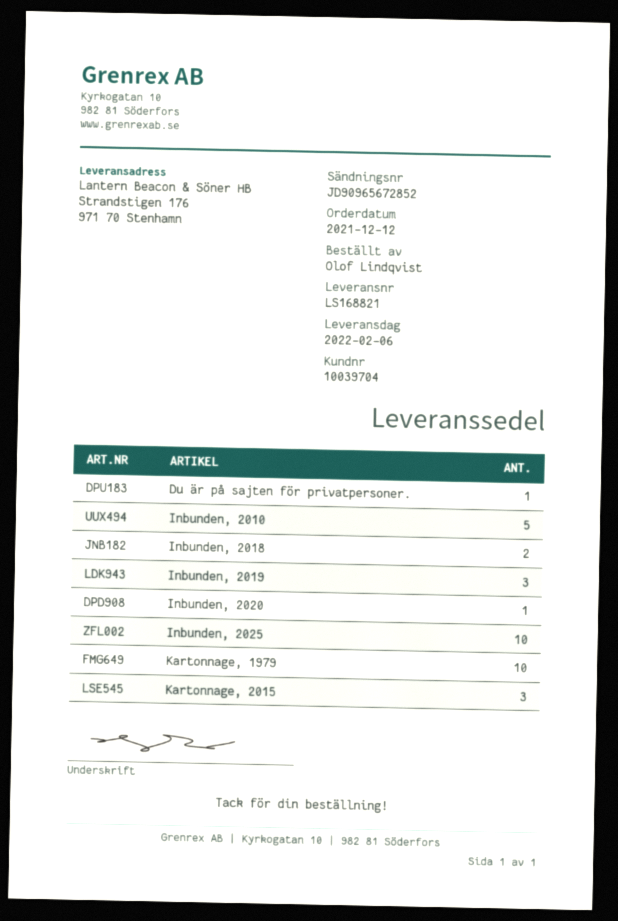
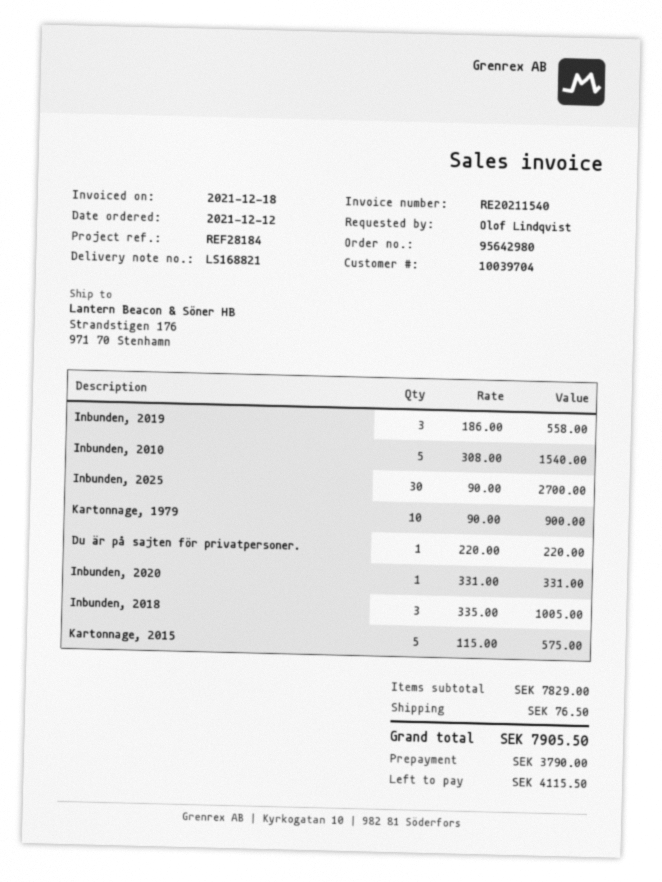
Inbunden, 2018: 2 -> 3
Inbunden, 2025: 10 -> 30
Kartonnage, 2015: 3 -> 5

